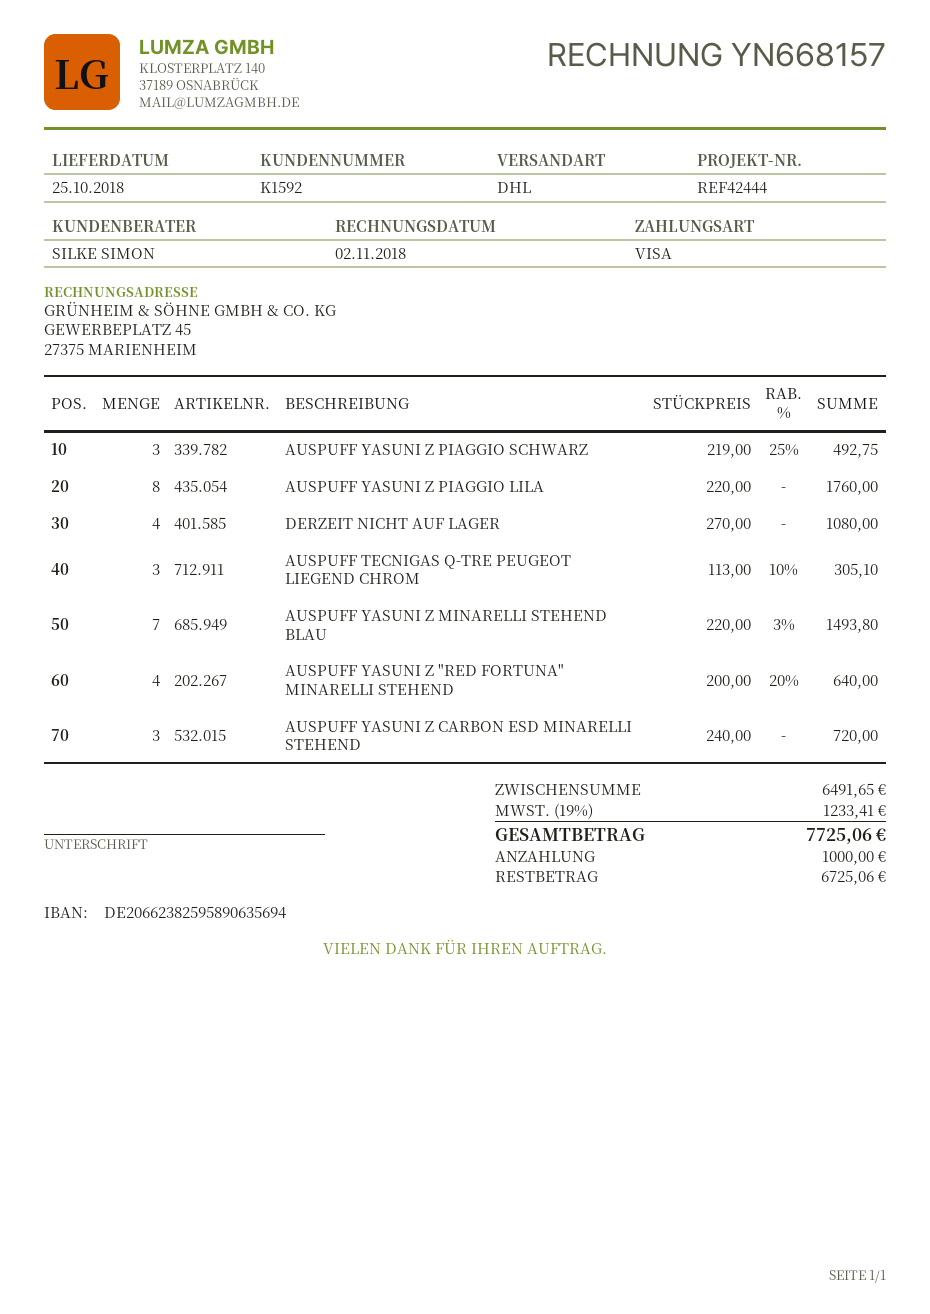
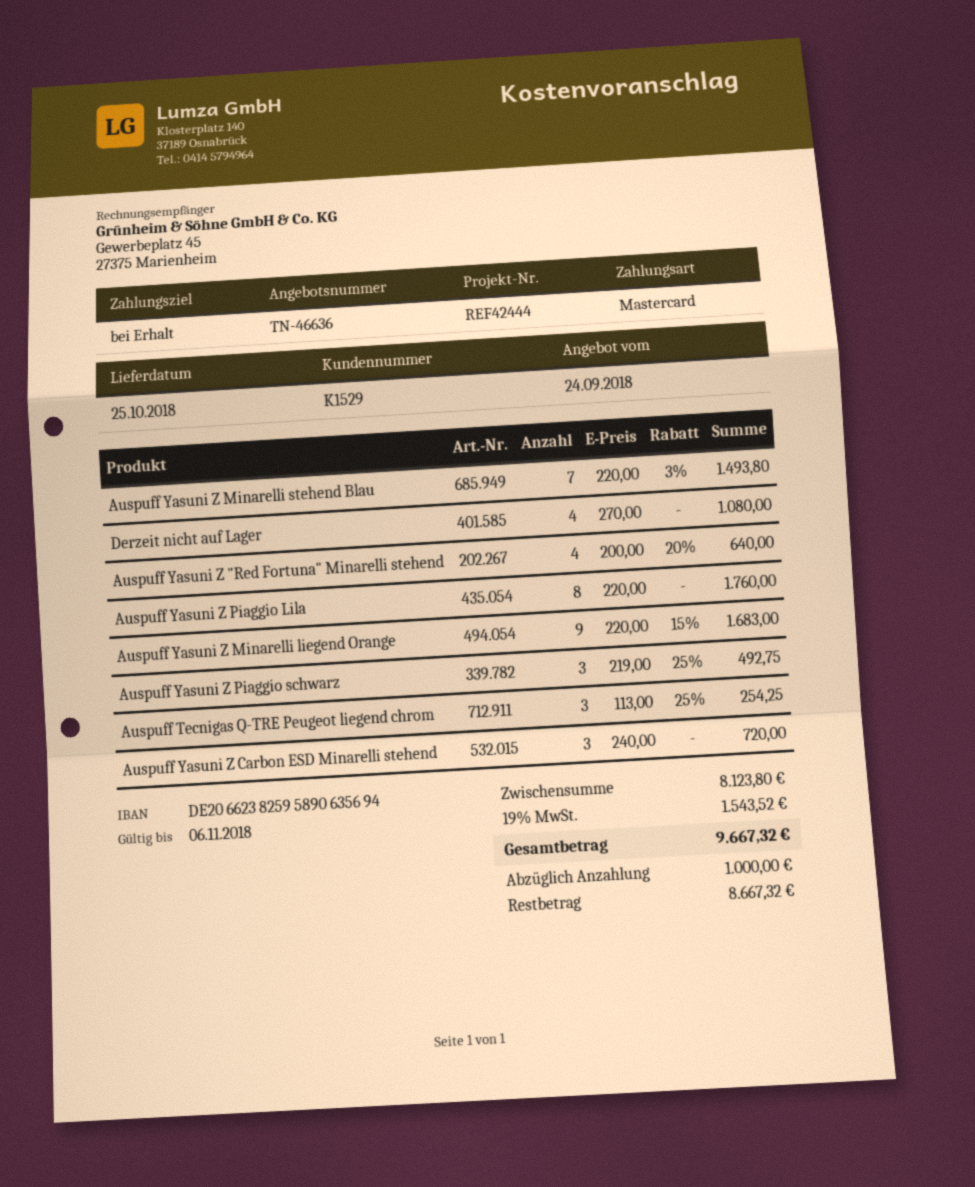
customer number: K1592 -> K1529
payment method: Visa -> Mastercard
AUSPUFF TECNIGAS Q-TRE PEUGEOT LIEGEND CHROM: 3 x 113.00 - 10% = 305.10 -> 3 x 113.00 - 25% = 254.25
Auspuff Yasuni Z Minarelli liegend Orange: none -> 9 x 220.00 - 15% = 1683.00
subtotal: 6491.65 -> 8123.80
tax: 19% = 1233.41 -> 19% = 1543.52
total: 7725.06 -> 9667.32
balance: 6725.06 -> 8667.32

